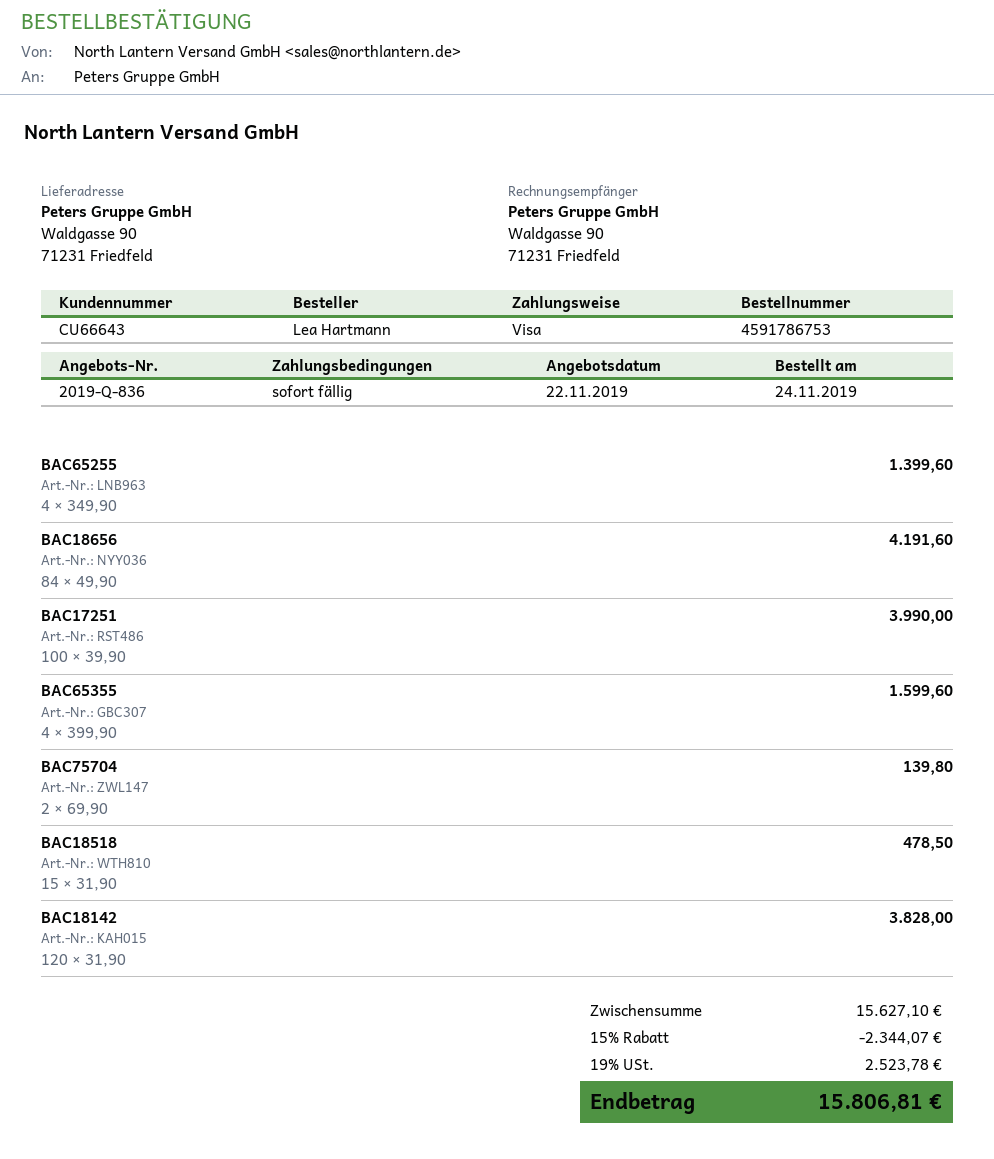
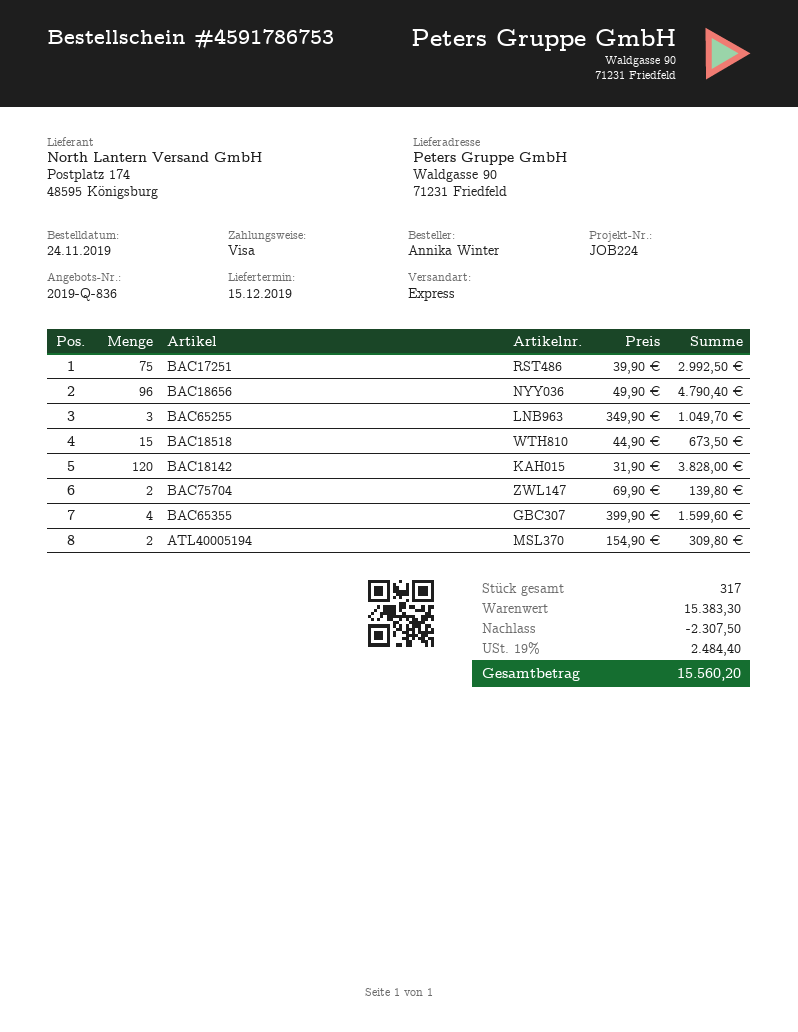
ordered by: Lea Hartmann -> Annika Winter
BAC65255: 4 x 349.90 = 1399.60 -> 3 x 349.90 = 1049.70
BAC18656: 84 x 49.90 = 4191.60 -> 96 x 49.90 = 4790.40
BAC17251: 100 x 39.90 = 3990.00 -> 75 x 39.90 = 2992.50
BAC18518: 15 x 31.90 = 478.50 -> 15 x 44.90 = 673.50
ATL40005194: none -> 2 x 154.90 = 309.80
subtotal: 15627.10 -> 15383.30
discount: 2344.07 -> 2307.50
tax: 19% = 2523.78 -> 19% = 2484.40
total: 15806.81 -> 15560.20

